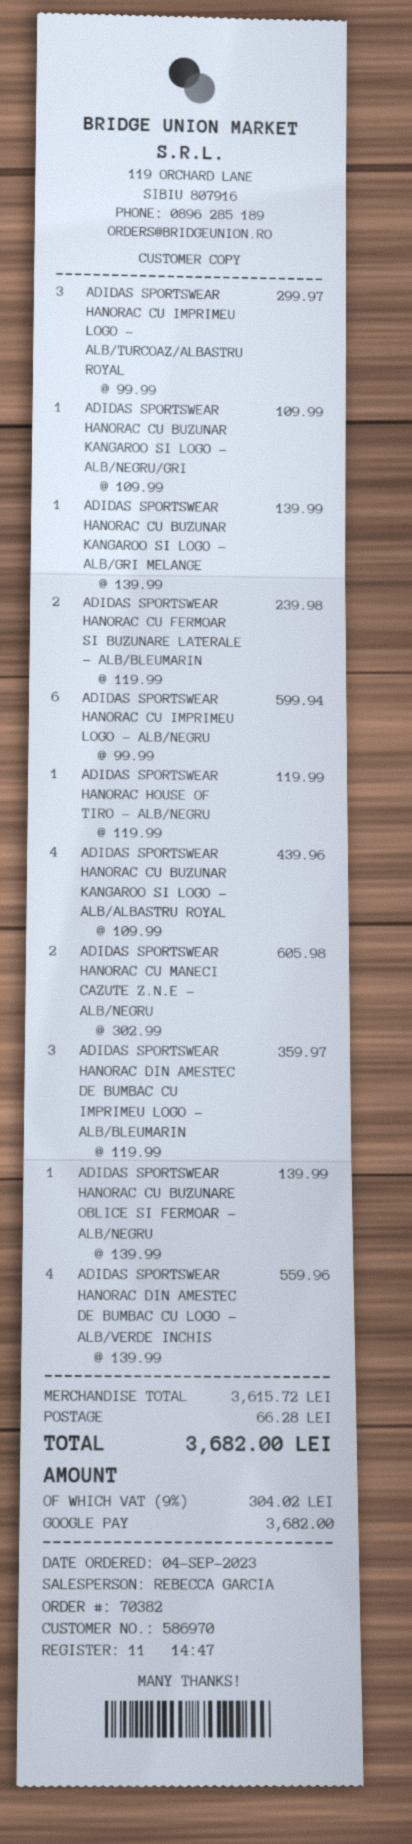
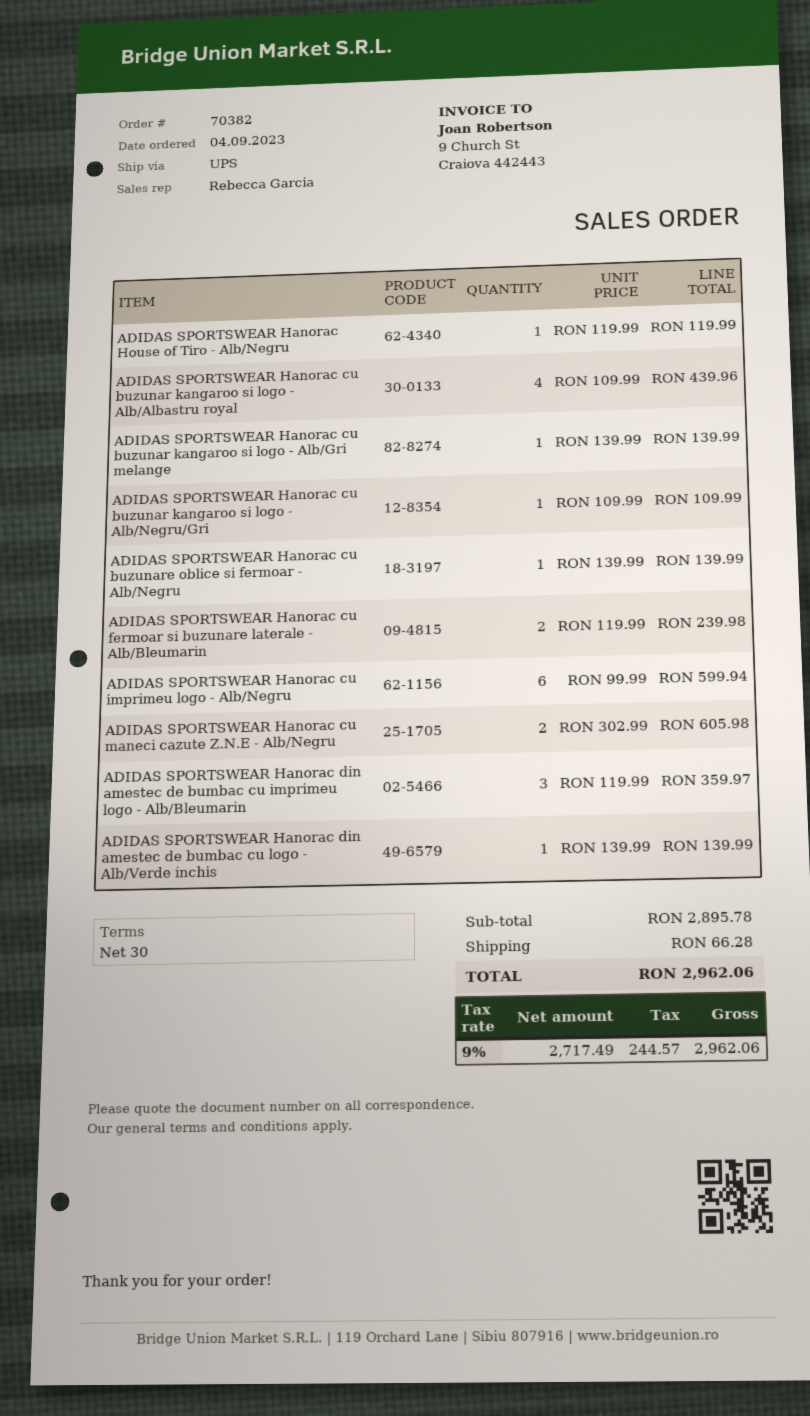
ADIDAS SPORTSWEAR HANORAC CU IMPRIMEU LOGO - ALB/TURCOAZ/ALBASTRU ROYAL: 3 x 99.99 = 299.97 -> none
ADIDAS SPORTSWEAR HANORAC DIN AMESTEC DE BUMBAC CU LOGO - ALB/VERDE INCHIS: 4 x 139.99 = 559.96 -> 1 x 139.99 = 139.99
subtotal: 3615.72 -> 2895.78
tax: 9% = 304.02 -> 9% = 244.57
total: 3682.00 -> 2962.06

